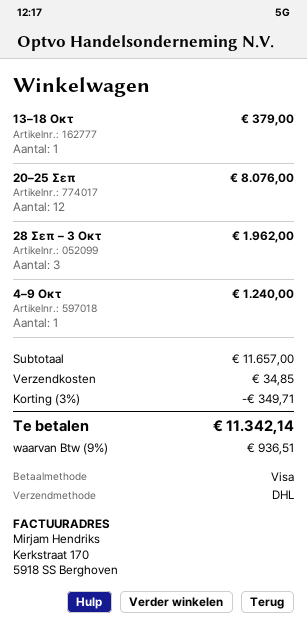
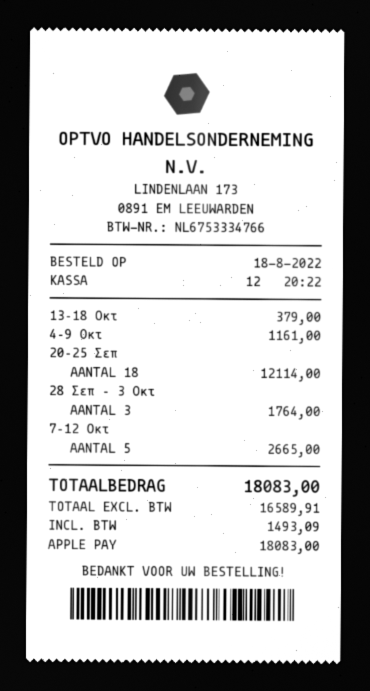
payment method: Visa -> Apple Pay
20–25 Σεπ: 12 for 8076.00 -> 18 for 12114.00
28 Σεπ – 3 Οκτ: 3 for 1962.00 -> 3 for 1764.00
4–9 Οκτ: 1 for 1240.00 -> 1 for 1161.00
7–12 Οκτ: none -> 5 for 2665.00
discount: 3% = 349.71 -> none
shipping: 34.85 -> none
tax: 936.51 -> 1493.09
total: 11342.14 -> 18083.00

